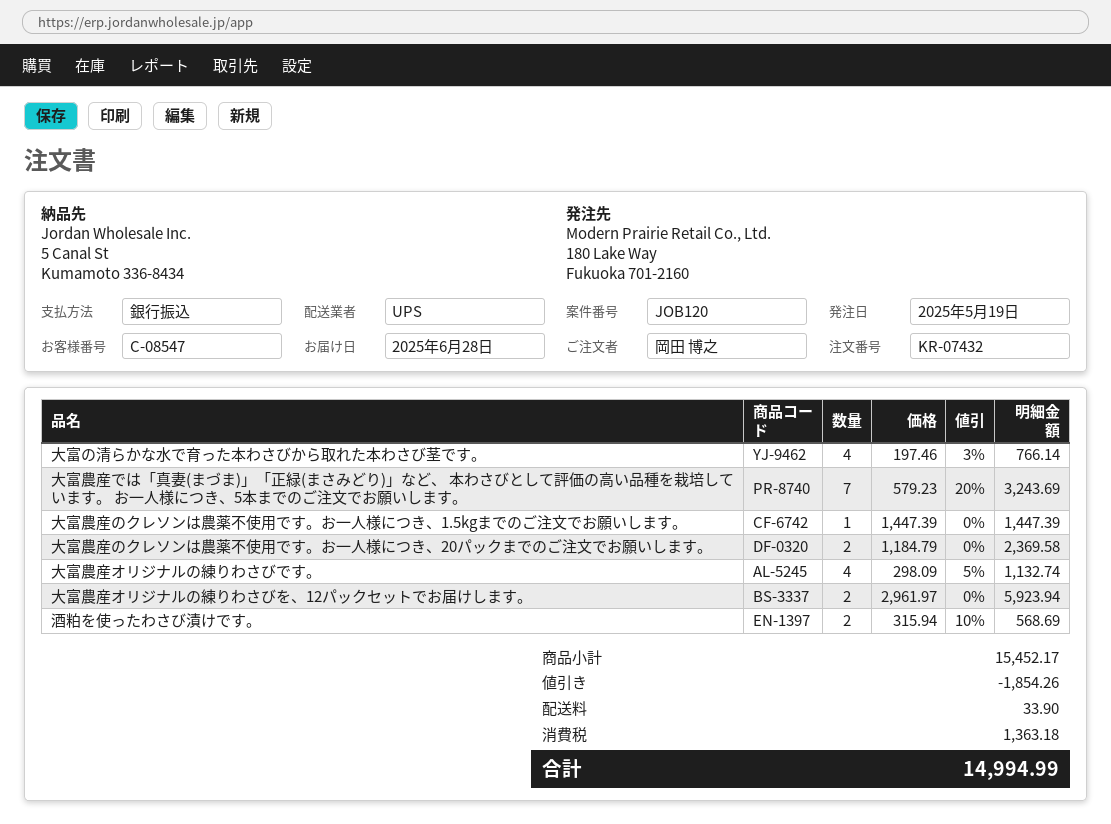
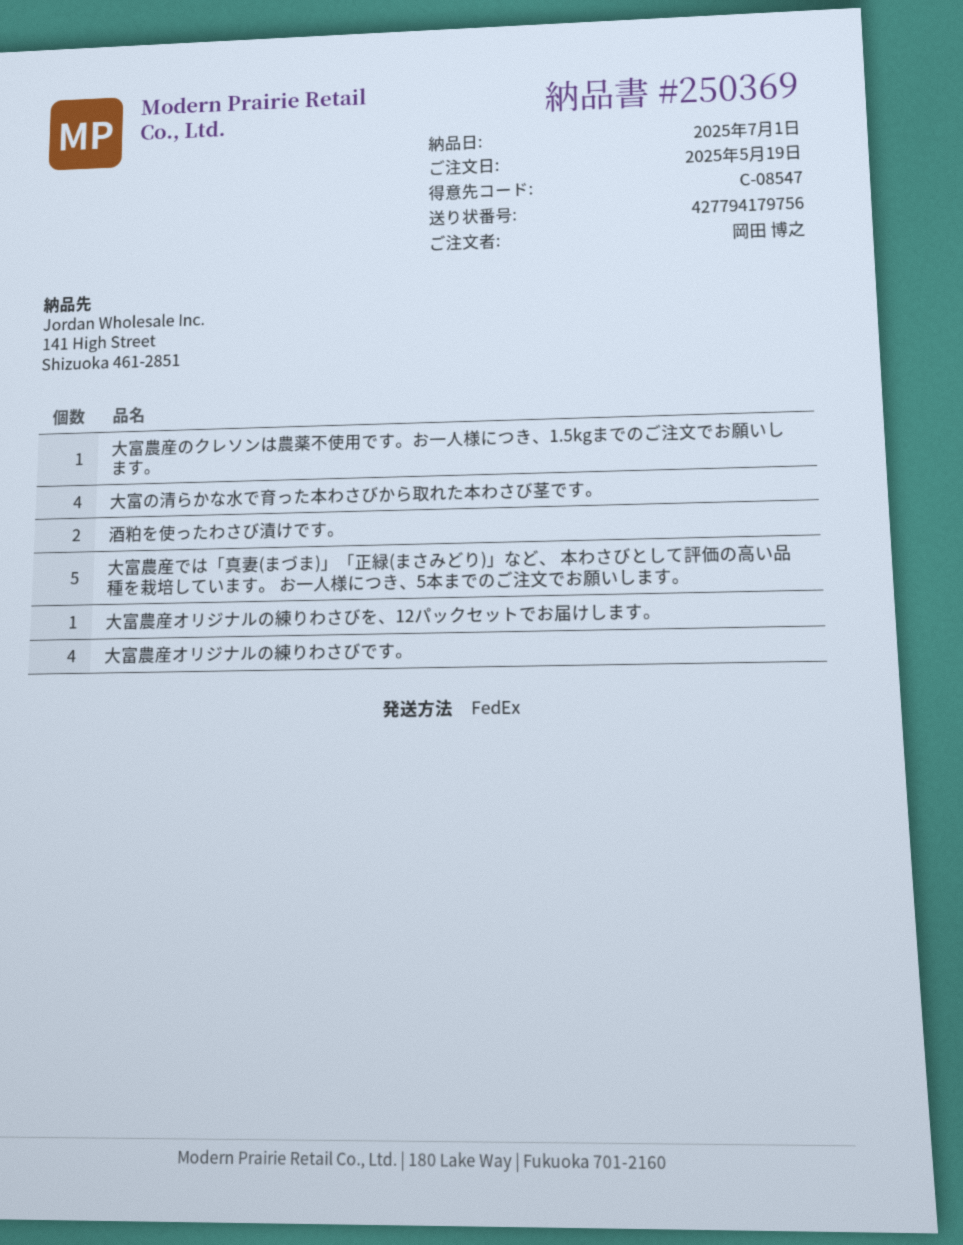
delivery date: 2025-06-28 -> 2025-07-01
shipping method: UPS -> FedEx
ship to: 5 Canal St, Kumamoto 336-8434 -> 141 High Street, Shizuoka 461-2851
大富農産では「真妻(まづま)」「正緑(まさみどり)」など、 本わさびとして評価の高い品種を栽培しています。 お一人様につき、5本までのご注文でお願いします。: 7 -> 5
大富農産のクレソンは農薬不使用です。お一人様につき、20パックまでのご注文でお願いします。: 2 -> none
大富農産オリジナルの練りわさびを、12パックセットでお届けします。: 2 -> 1

